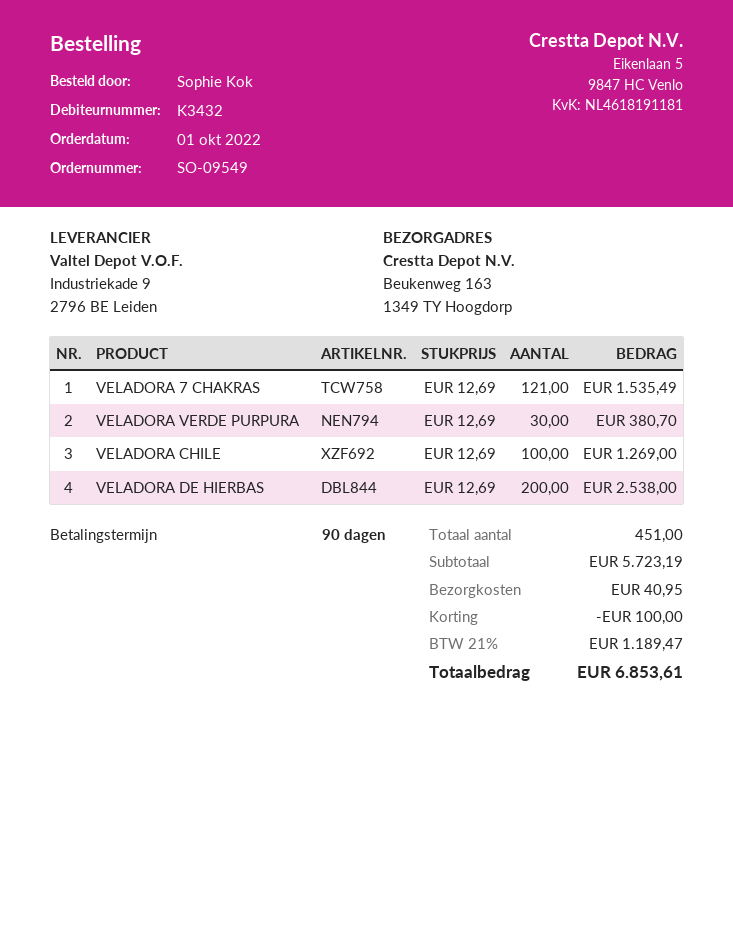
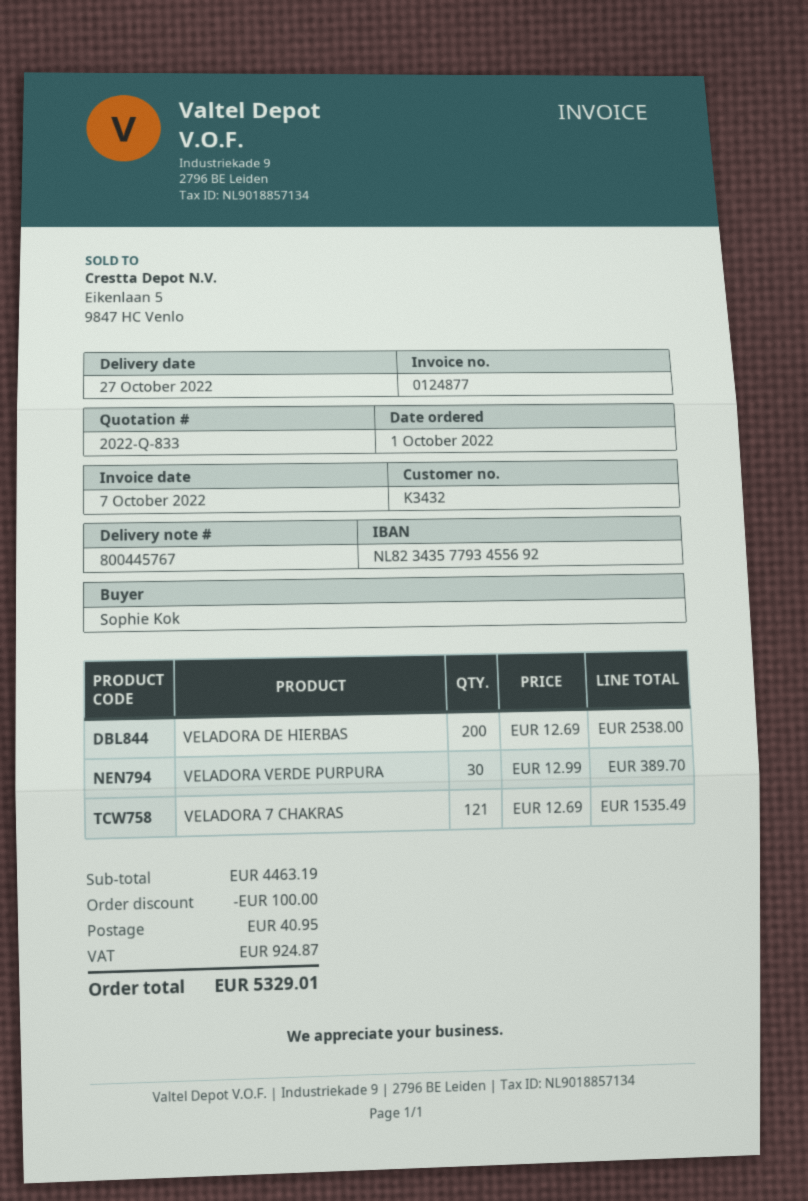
VELADORA VERDE PURPURA: 30 x 12.69 = 380.70 -> 30 x 12.99 = 389.70
VELADORA CHILE: 100 x 12.69 = 1269.00 -> none
subtotal: 5723.19 -> 4463.19
tax: 1189.47 -> 924.87
total: 6853.61 -> 5329.01

